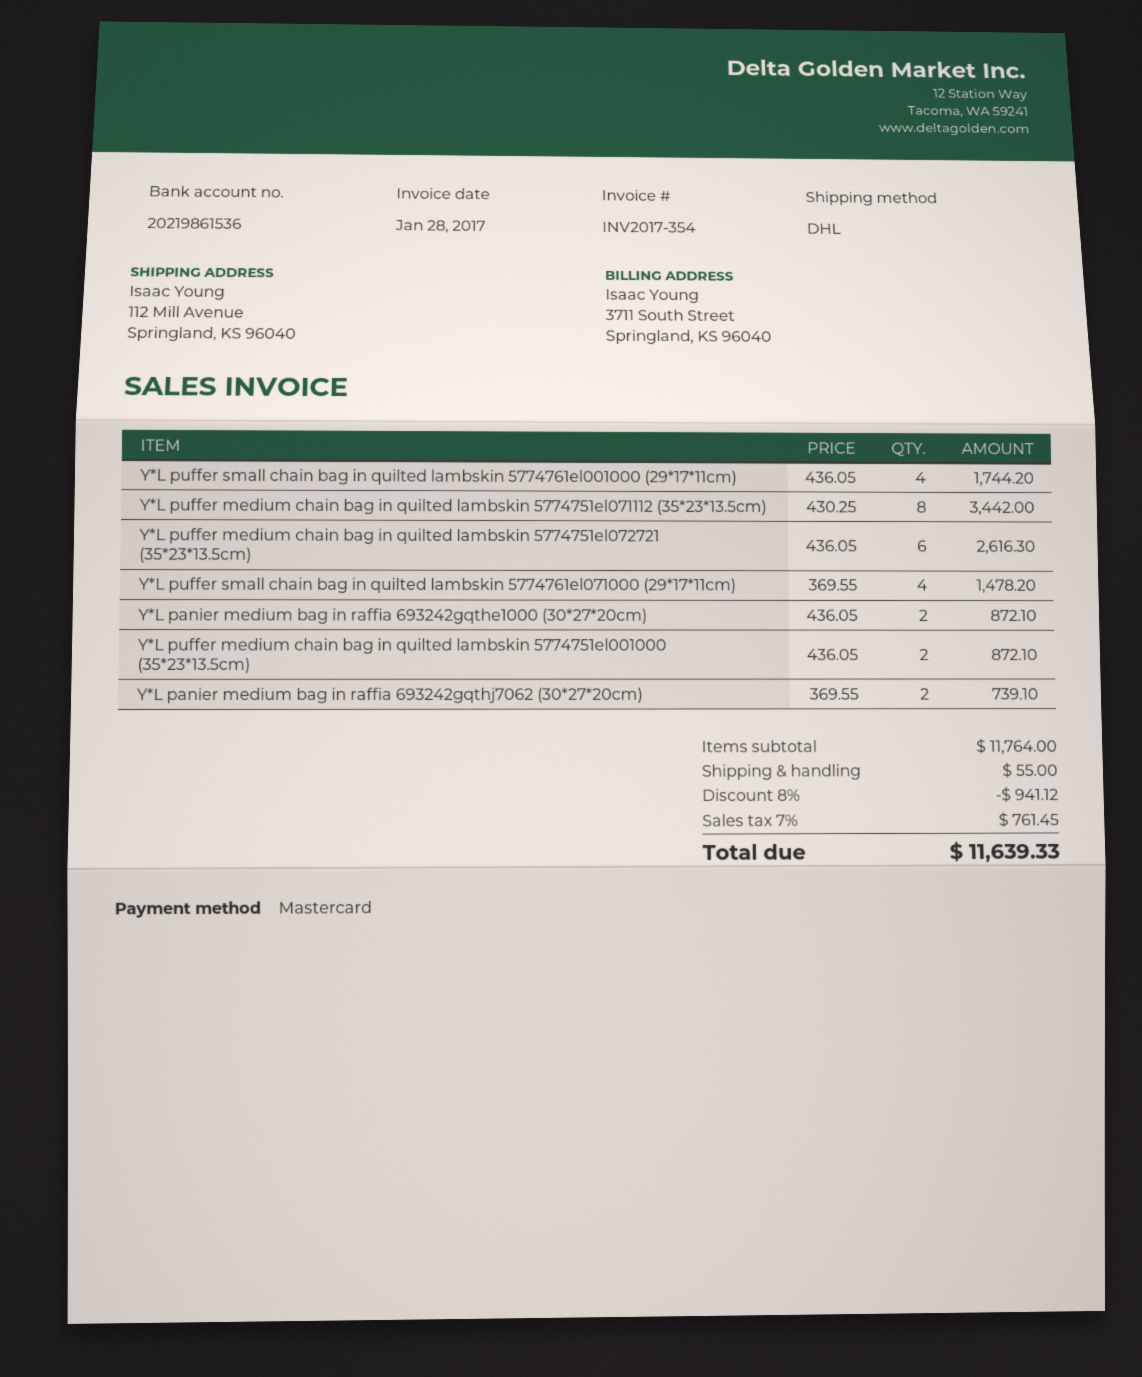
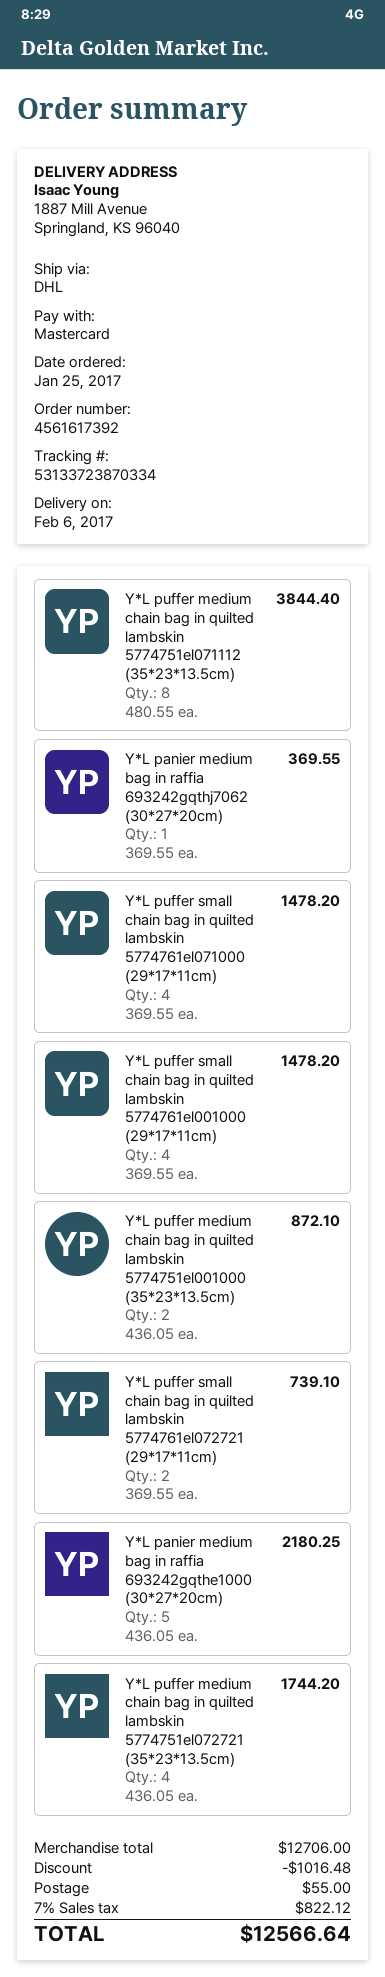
ship to: 112 Mill Avenue, Springland, KS 96040 -> 1887 Mill Avenue, Springland, KS 96040
Y*L puffer small chain bag in quilted lambskin 5774761el001000 (29*17*11cm): 4 x 436.05 = 1744.20 -> 4 x 369.55 = 1478.20
Y*L puffer medium chain bag in quilted lambskin 5774751el071112 (35*23*13.5cm): 8 x 430.25 = 3442.00 -> 8 x 480.55 = 3844.40
Y*L puffer medium chain bag in quilted lambskin 5774751el072721 (35*23*13.5cm): 6 x 436.05 = 2616.30 -> 4 x 436.05 = 1744.20
Y*L panier medium bag in raffia 693242gqthe1000 (30*27*20cm): 2 x 436.05 = 872.10 -> 5 x 436.05 = 2180.25
Y*L panier medium bag in raffia 693242gqthj7062 (30*27*20cm): 2 x 369.55 = 739.10 -> 1 x 369.55 = 369.55
Y*L puffer small chain bag in quilted lambskin 5774761el072721 (29*17*11cm): none -> 2 x 369.55 = 739.10
subtotal: 11764.00 -> 12706.00
discount: 941.12 -> 1016.48
tax: 7% = 761.45 -> 7% = 822.12
total: 11639.33 -> 12566.64

